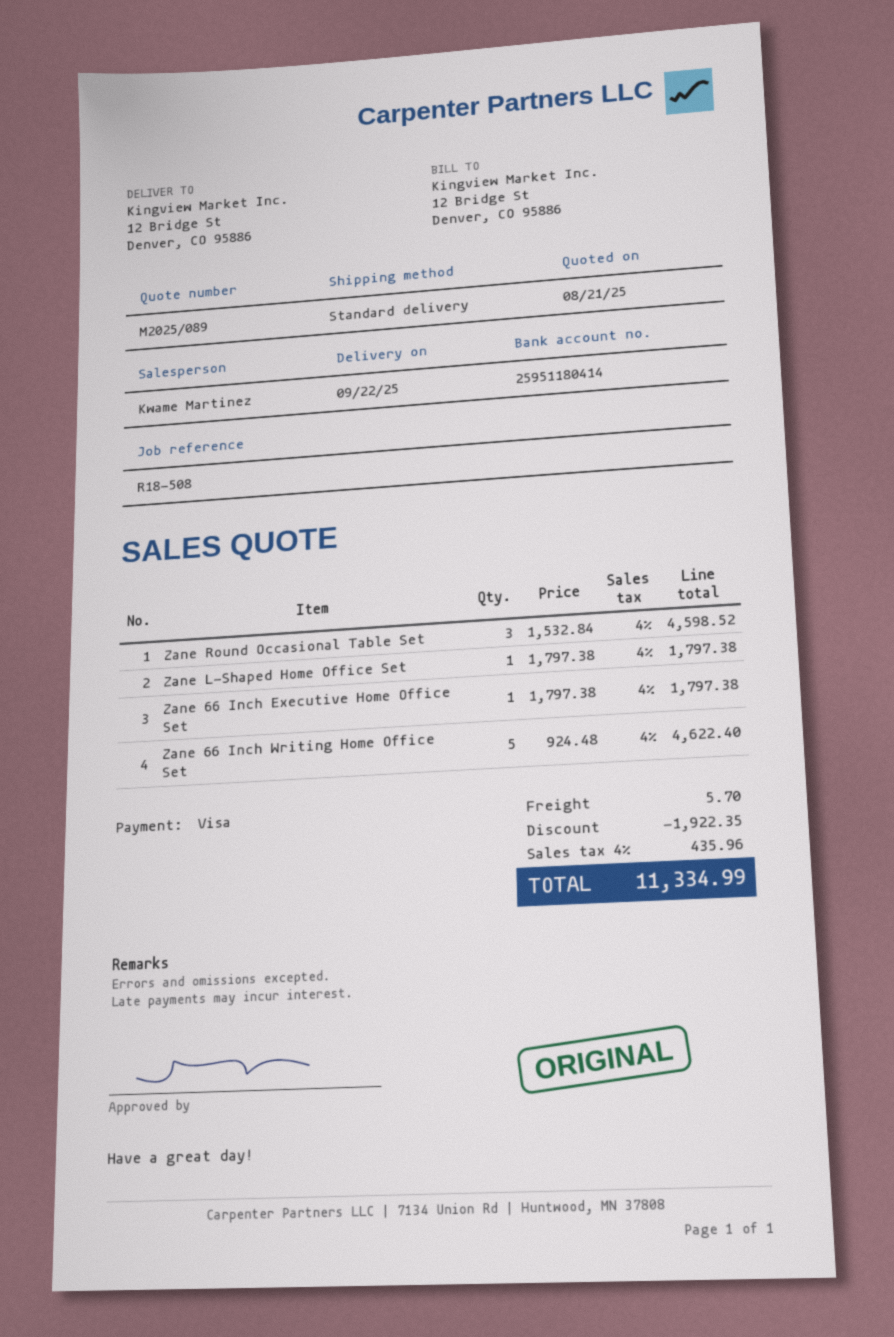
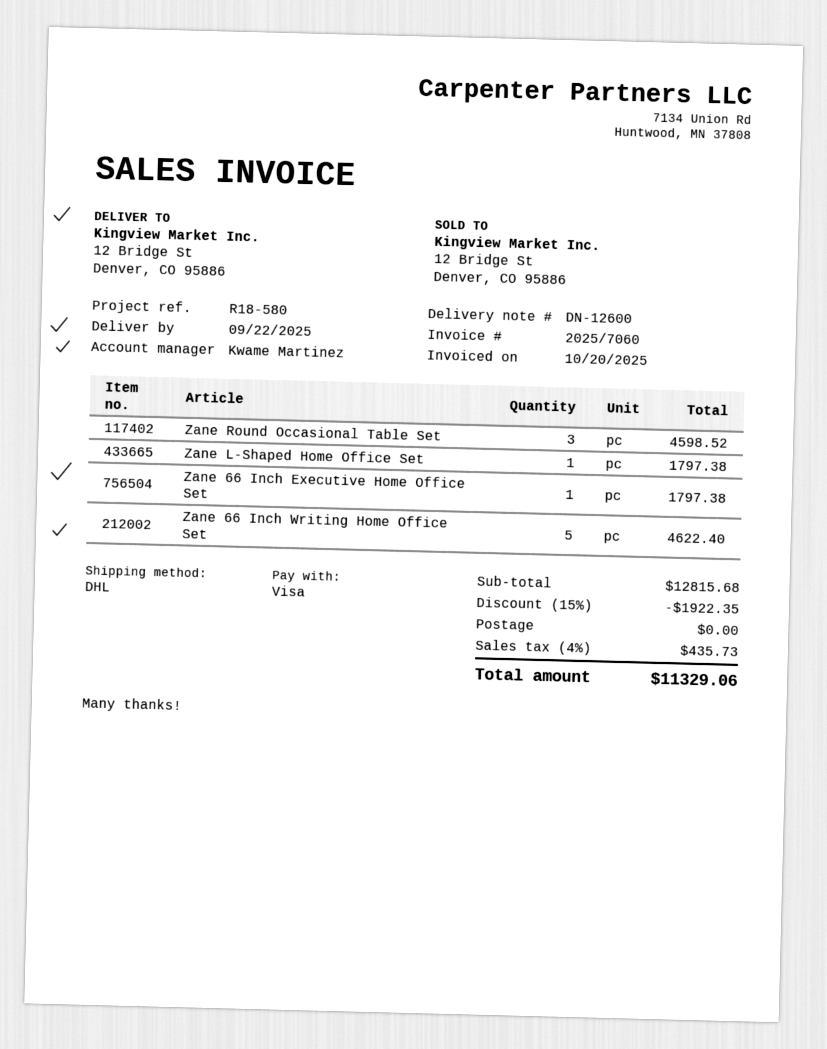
reference: R18-508 -> R18-580
shipping method: standard -> DHL
shipping: 5.70 -> 0.00
tax: 4% = 435.96 -> 4% = 435.73
total: 11334.99 -> 11329.06

